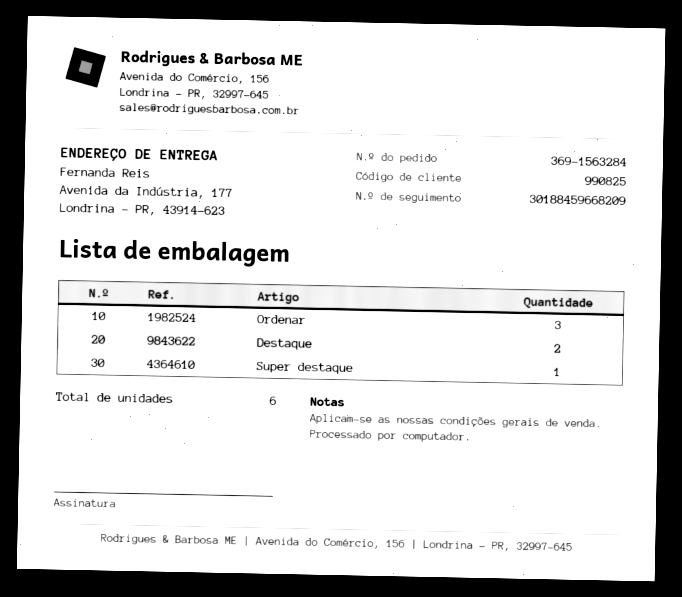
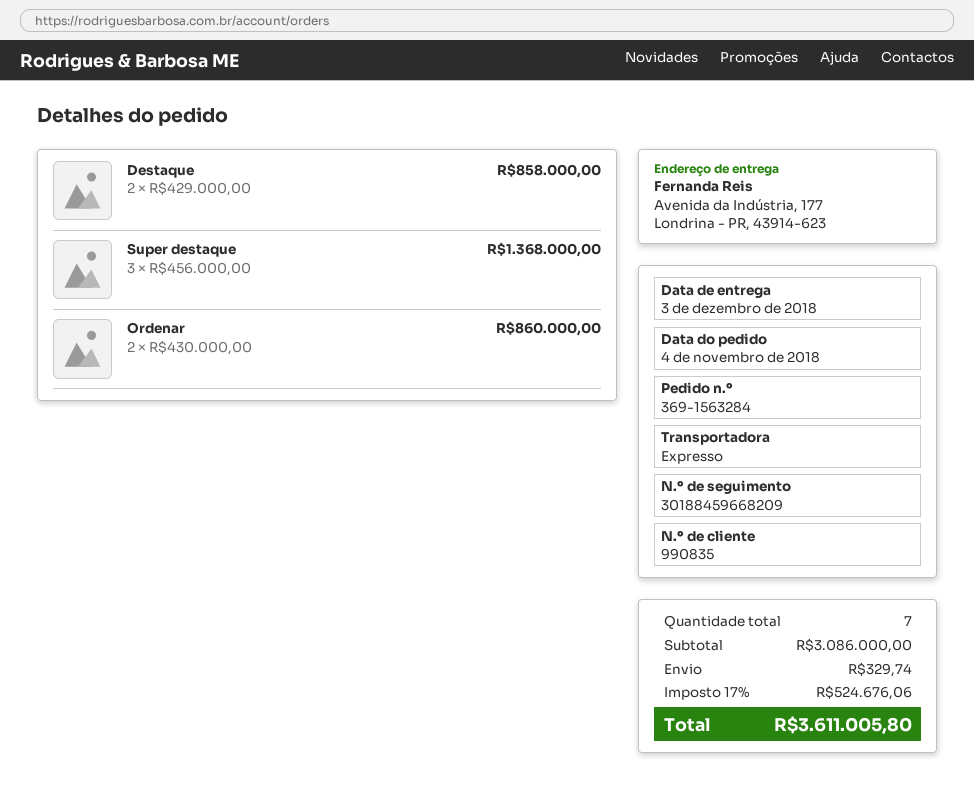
customer number: 990825 -> 990835
Ordenar: 3 -> 2
Super destaque: 1 -> 3
total quantity: 6 -> 7

